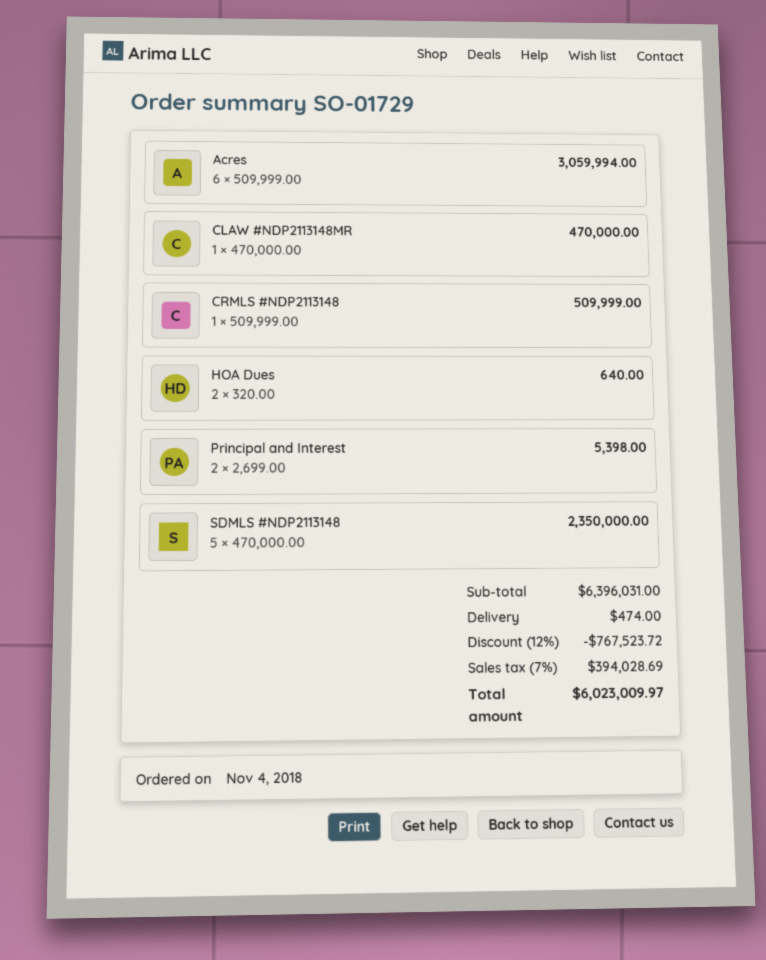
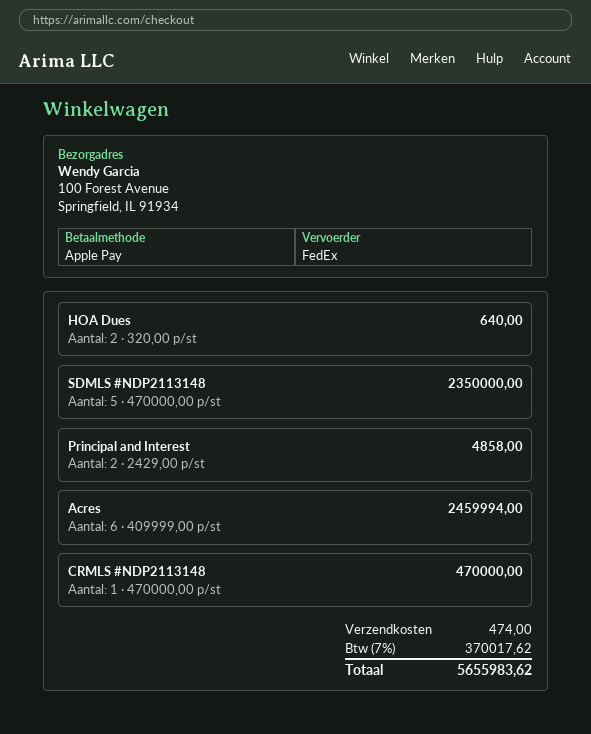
Acres: 6 x 509999.00 = 3059994.00 -> 6 x 409999.00 = 2459994.00
CLAW #NDP2113148MR: 1 x 470000.00 = 470000.00 -> none
CRMLS #NDP2113148: 1 x 509999.00 = 509999.00 -> 1 x 470000.00 = 470000.00
Principal and Interest: 2 x 2699.00 = 5398.00 -> 2 x 2429.00 = 4858.00
discount: 12% = 767523.72 -> none
tax: 7% = 394028.69 -> 7% = 370017.62
total: 6023009.97 -> 5655983.62

